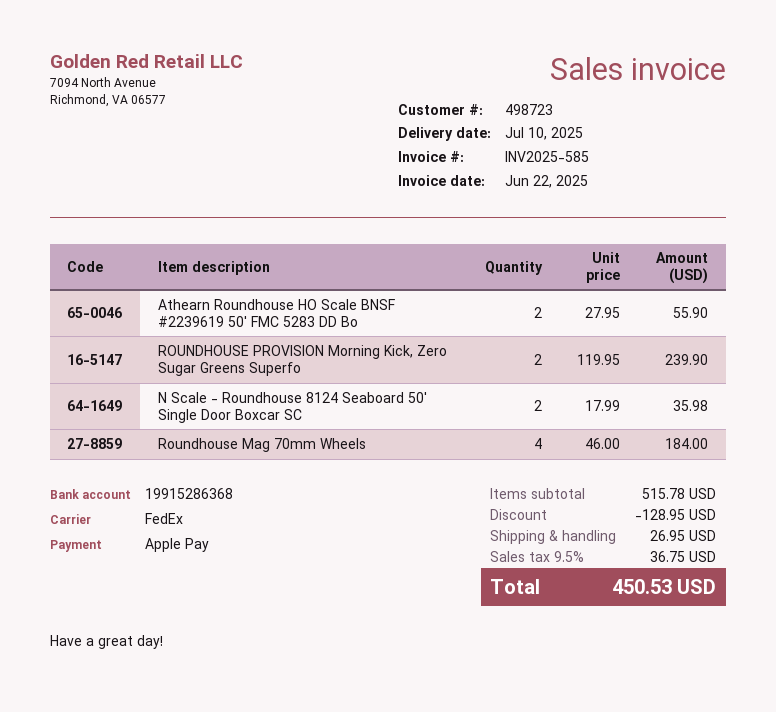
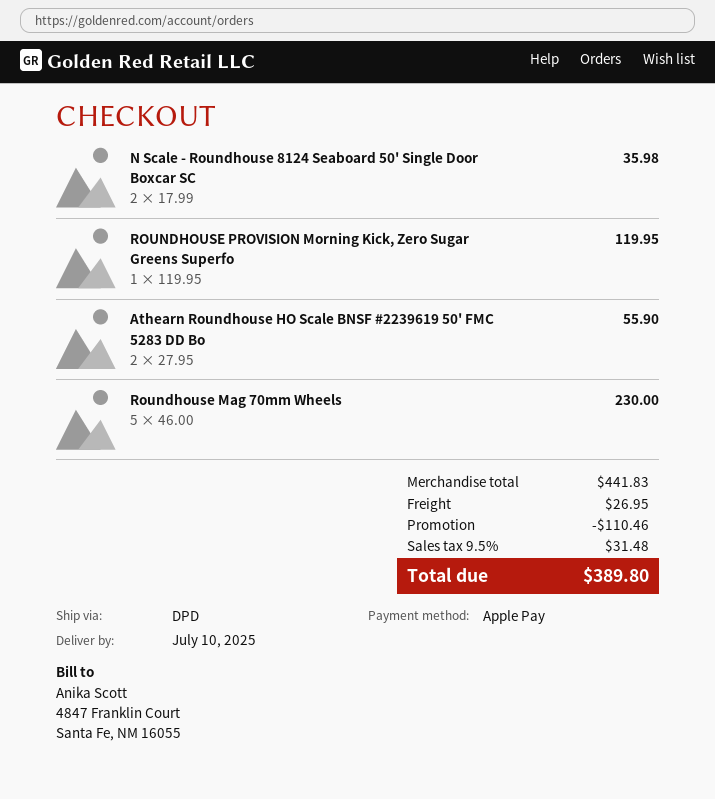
shipping method: FedEx -> DPD
ROUNDHOUSE PROVISION Morning Kick, Zero Sugar Greens Superfo: 2 x 119.95 = 239.90 -> 1 x 119.95 = 119.95
Roundhouse Mag 70mm Wheels: 4 x 46.00 = 184.00 -> 5 x 46.00 = 230.00
subtotal: 515.78 -> 441.83
discount: 128.95 -> 110.46
tax: 9.5% = 36.75 -> 9.5% = 31.48
total: 450.53 -> 389.80

